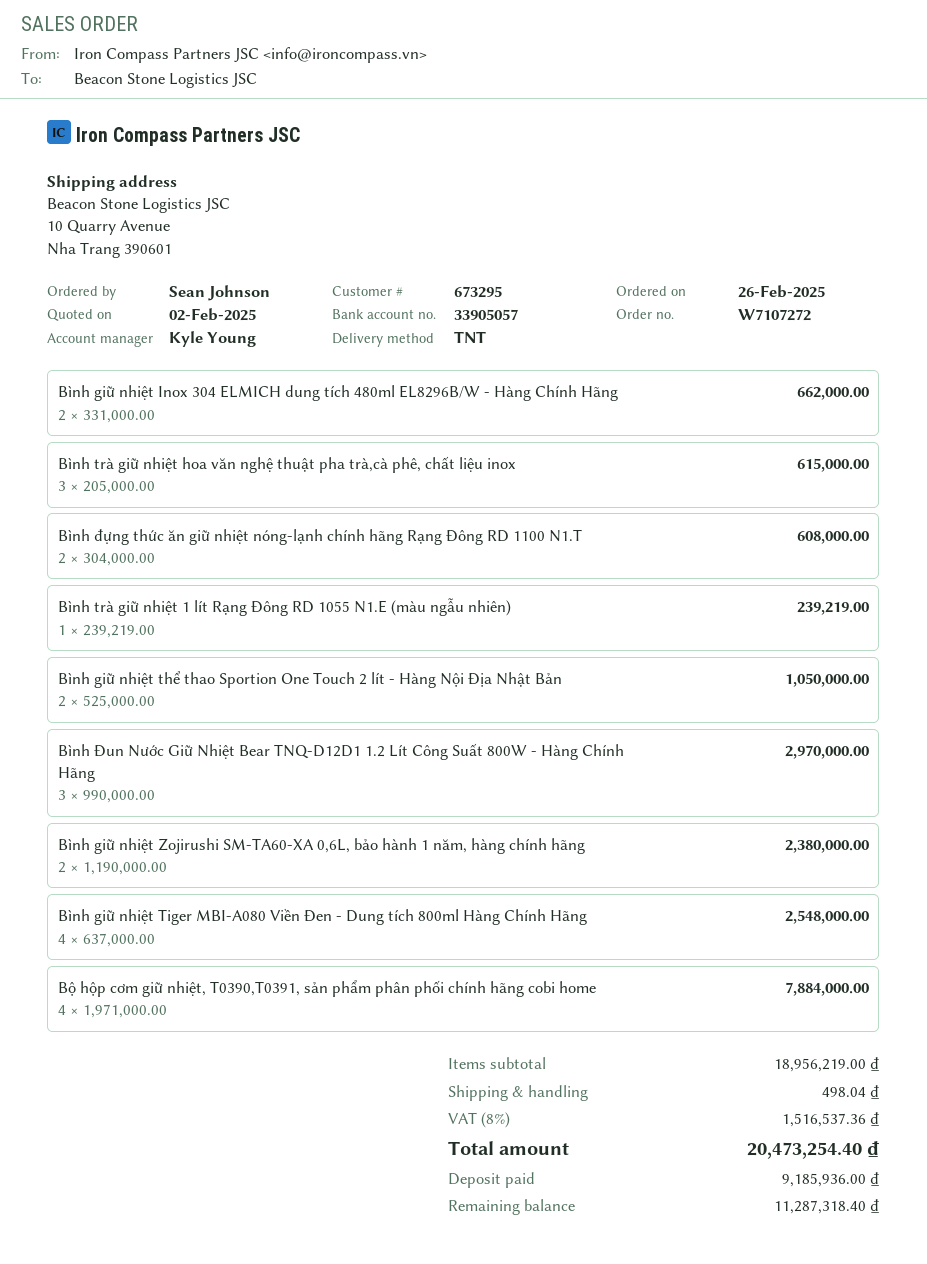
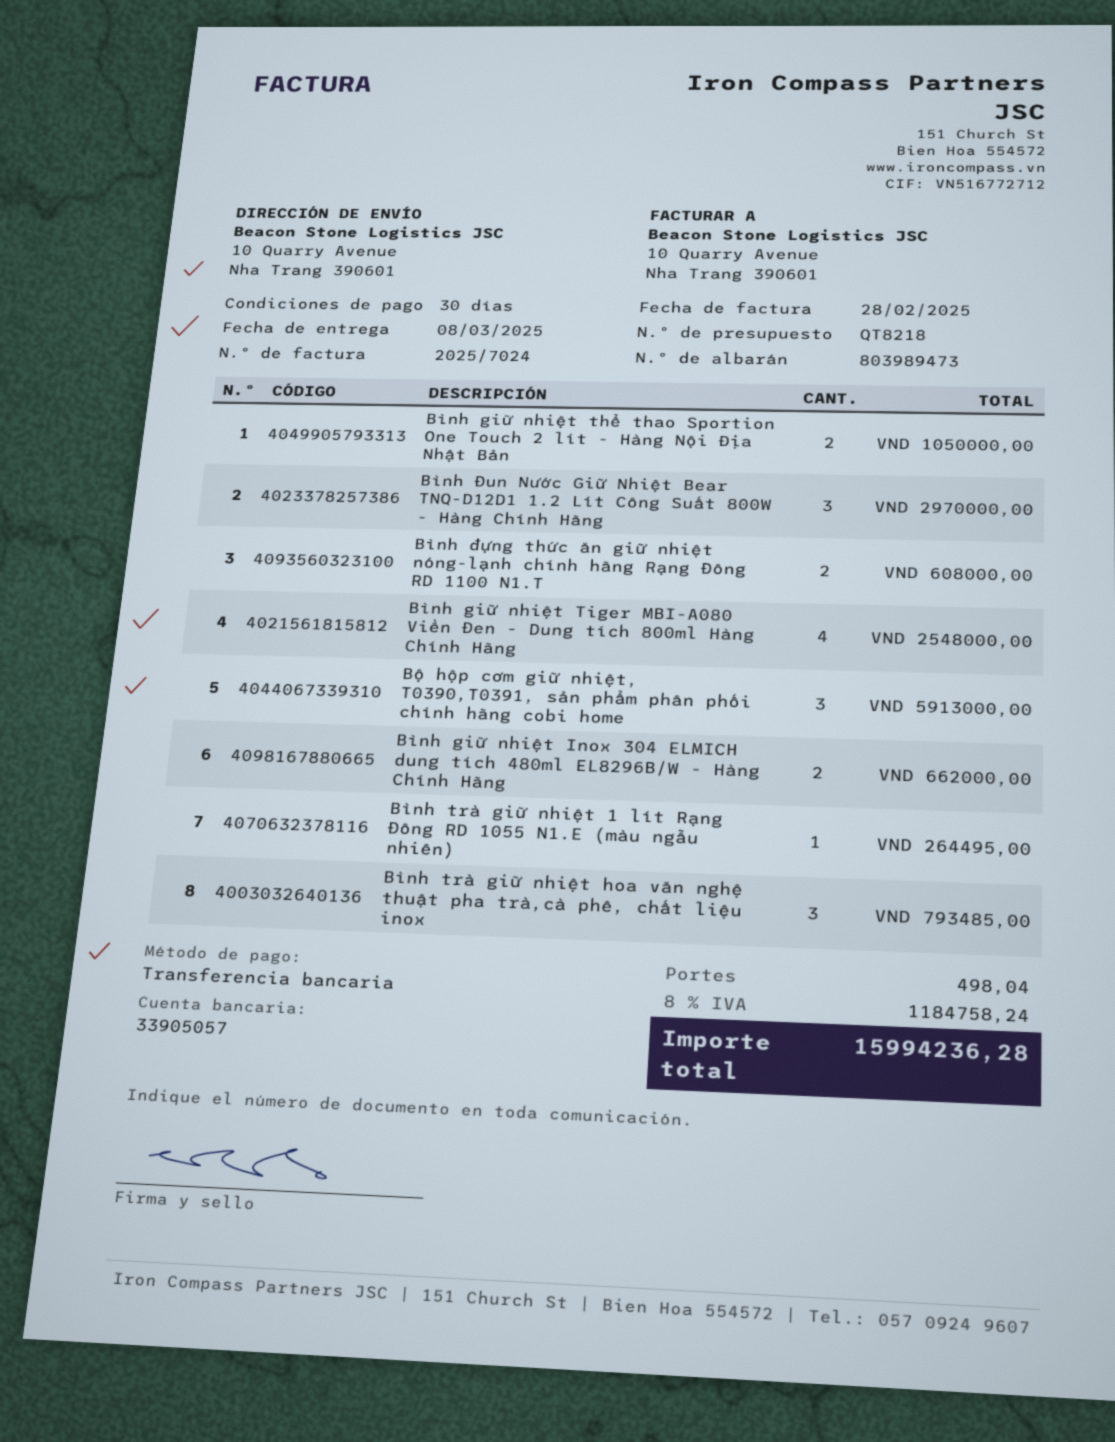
Bình trà giữ nhiệt hoa văn nghệ thuật pha trà,cà phê, chất liệu inox: 3 for 615000.00 -> 3 for 793485.00
Bình trà giữ nhiệt 1 lít Rạng Đông RD 1055 N1.E (màu ngẫu nhiên): 1 for 239219.00 -> 1 for 264495.00
Bình giữ nhiệt Zojirushi SM-TA60-XA 0,6L, bảo hành 1 năm, hàng chính hãng: 2 for 2380000.00 -> none
Bộ hộp cơm giữ nhiệt, T0390,T0391, sản phẩm phân phối chính hãng cobi home: 4 for 7884000.00 -> 3 for 5913000.00
tax: 8% = 1516537.36 -> 8% = 1184758.24
total: 20473254.40 -> 15994236.28

